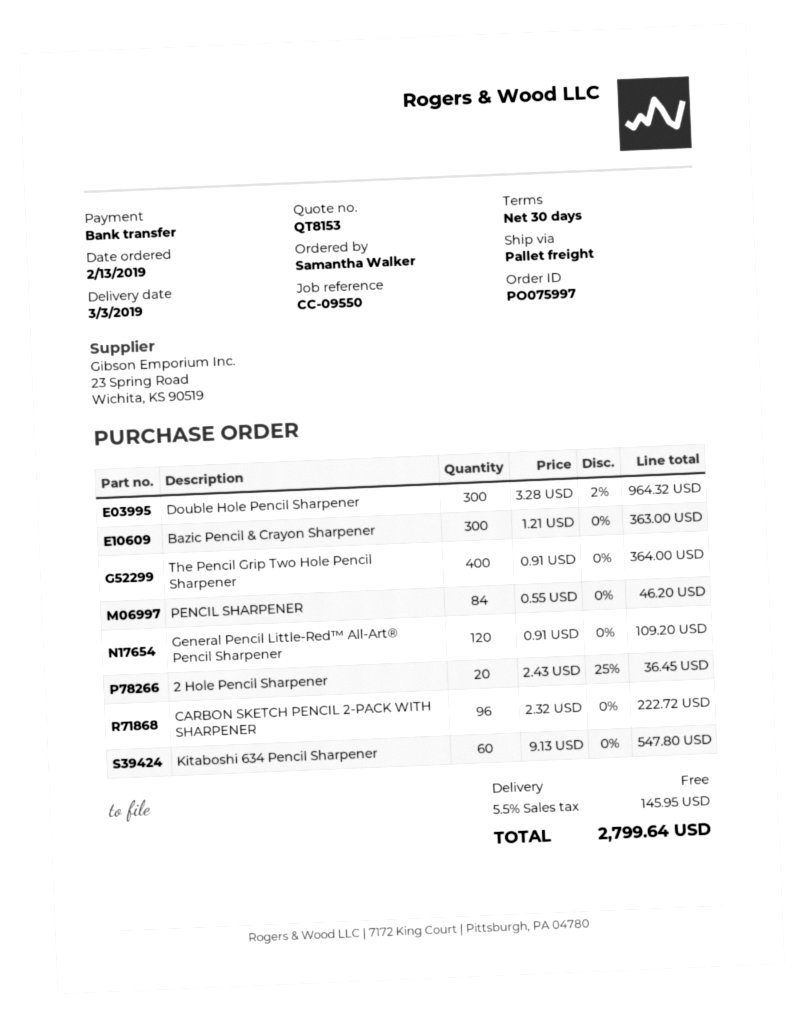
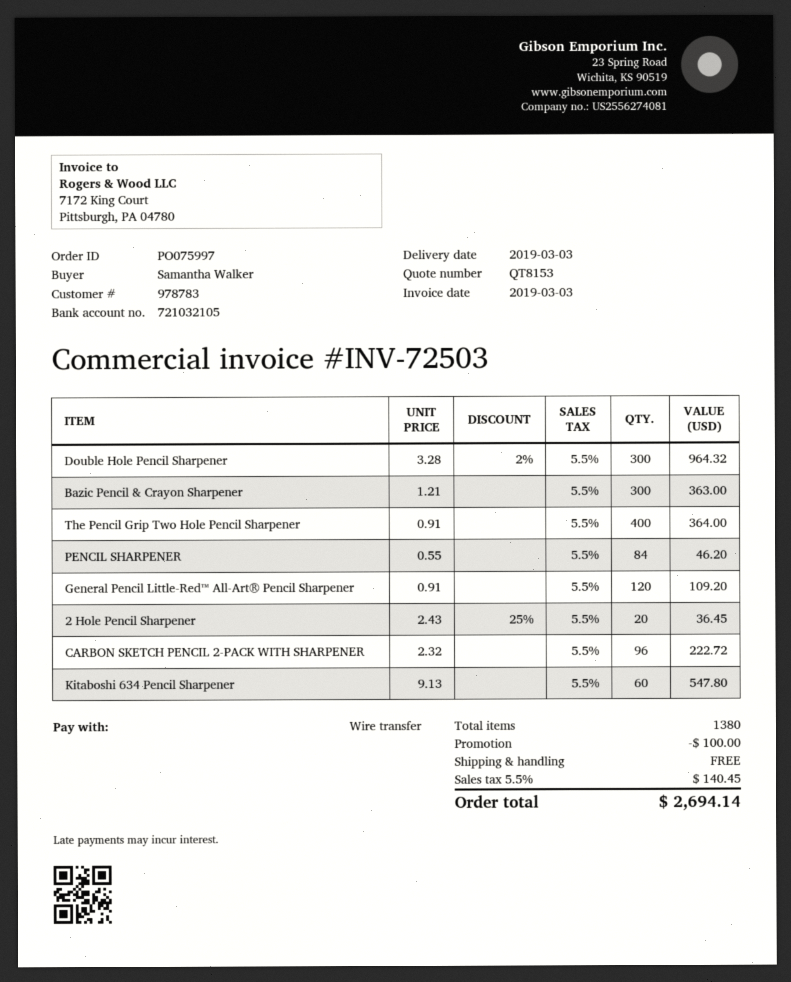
discount: none -> 100.00
tax: 5.5% = 145.95 -> 5.5% = 140.45
total: 2799.64 -> 2694.14

